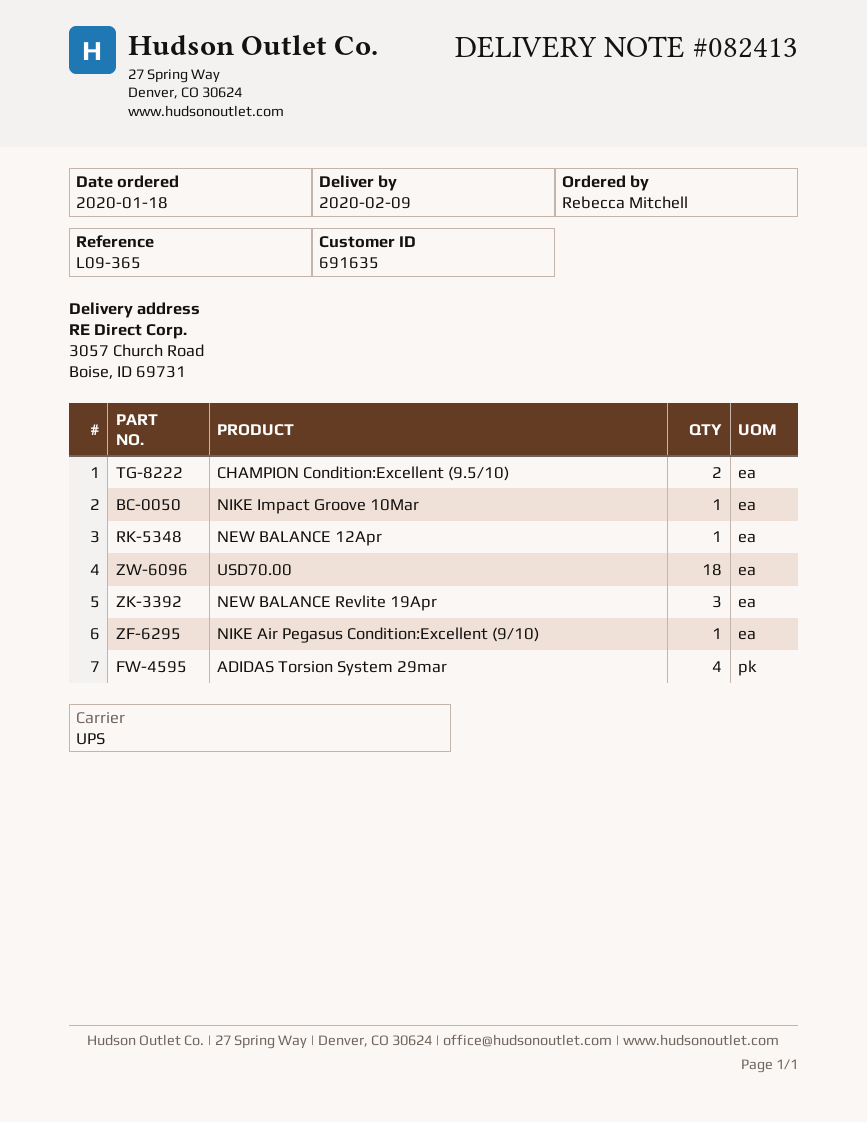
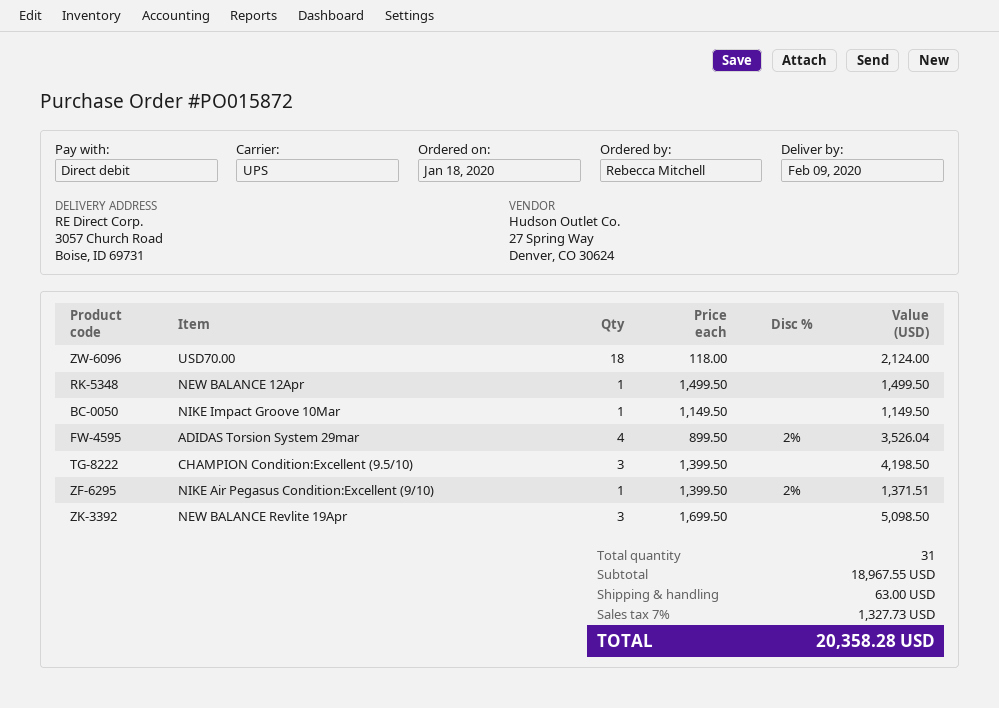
CHAMPION Condition:Excellent (9.5/10): 2 -> 3

